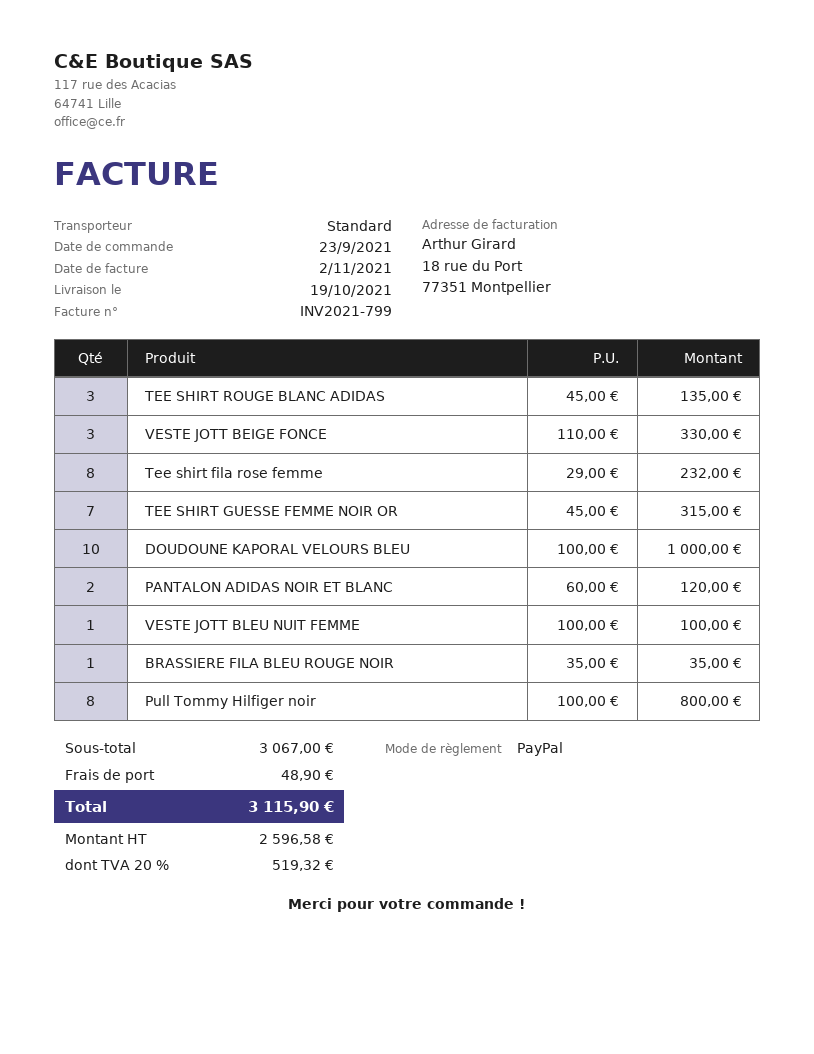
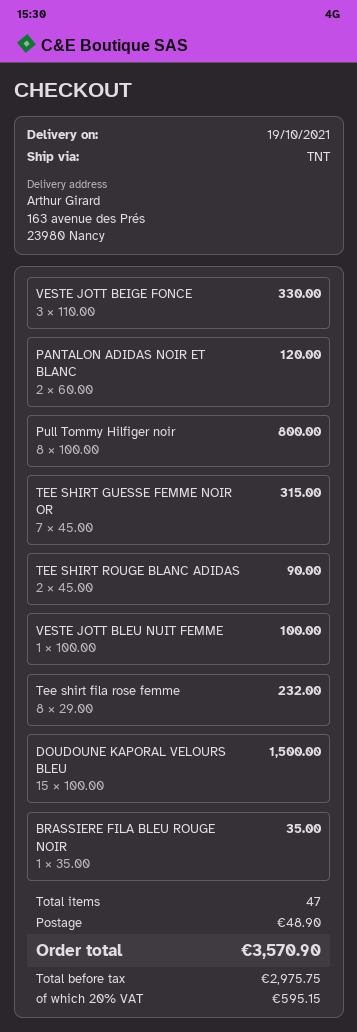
shipping method: standard -> TNT
TEE SHIRT ROUGE BLANC ADIDAS: 3 x 45.00 = 135.00 -> 2 x 45.00 = 90.00
DOUDOUNE KAPORAL VELOURS BLEU: 10 x 100.00 = 1000.00 -> 15 x 100.00 = 1500.00
net: 2596.58 -> 2975.75
tax: 20% = 519.32 -> 20% = 595.15
total: 3115.90 -> 3570.90

